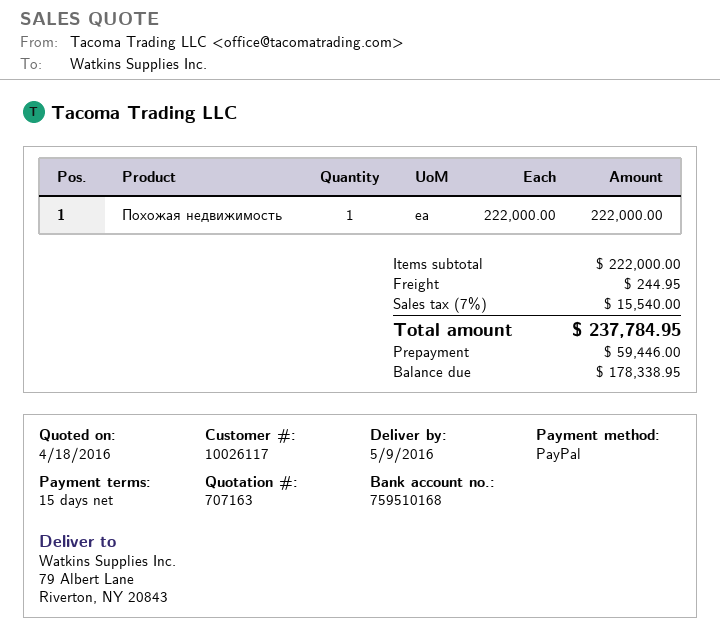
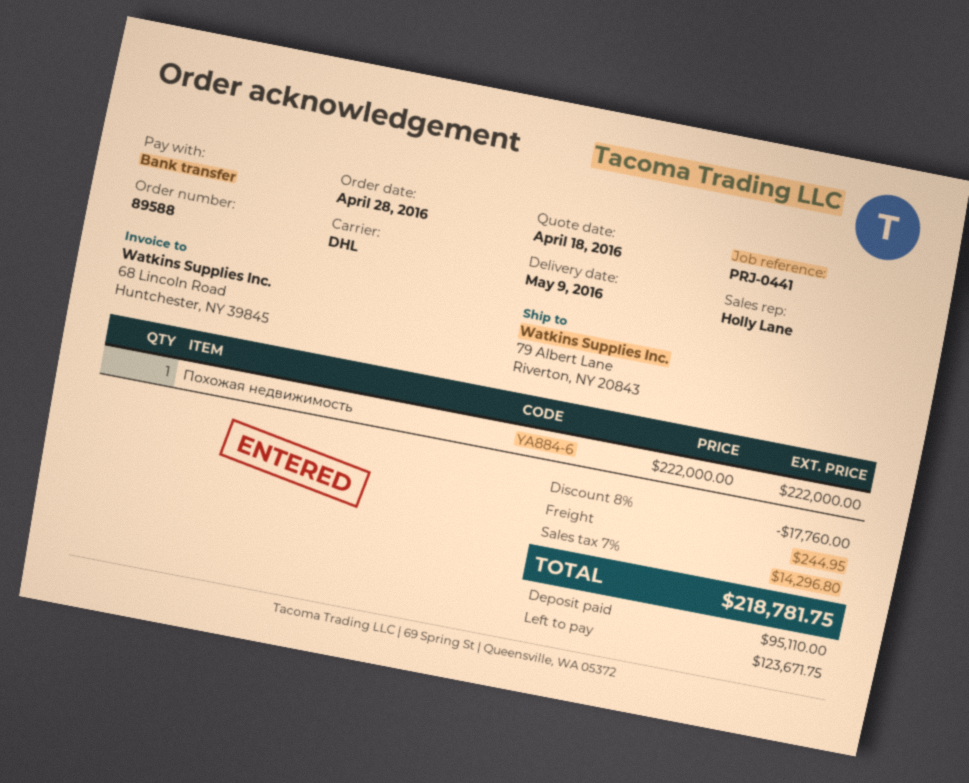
payment method: PayPal -> bank transfer
discount: none -> 8% = 17760.00
tax: 7% = 15540.00 -> 7% = 14296.80
total: 237784.95 -> 218781.75
deposit: 59446.00 -> 95110.00
balance: 178338.95 -> 123671.75

